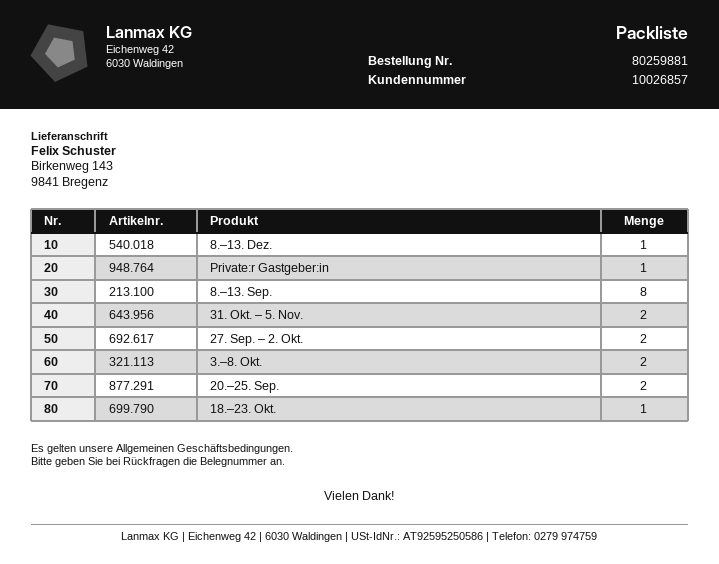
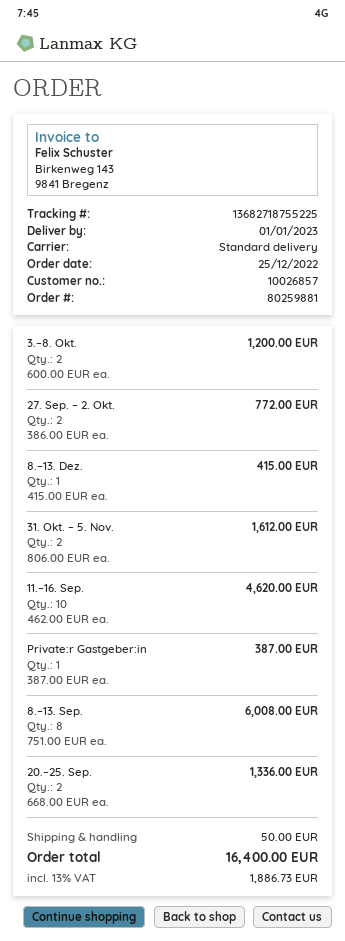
18.–23. Okt.: 1 -> none
11.–16. Sep.: none -> 10

